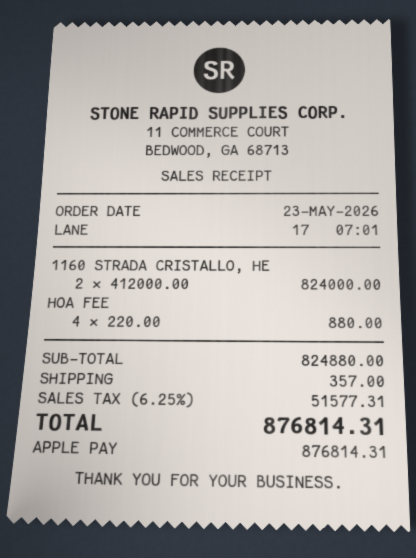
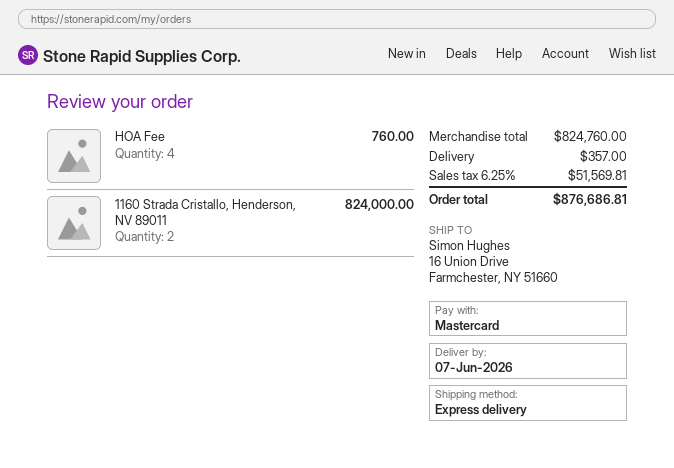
payment method: Apple Pay -> Mastercard
HOA FEE: 4 for 880.00 -> 4 for 760.00
subtotal: 824880.00 -> 824760.00
tax: 6.25% = 51577.31 -> 6.25% = 51569.81
total: 876814.31 -> 876686.81

